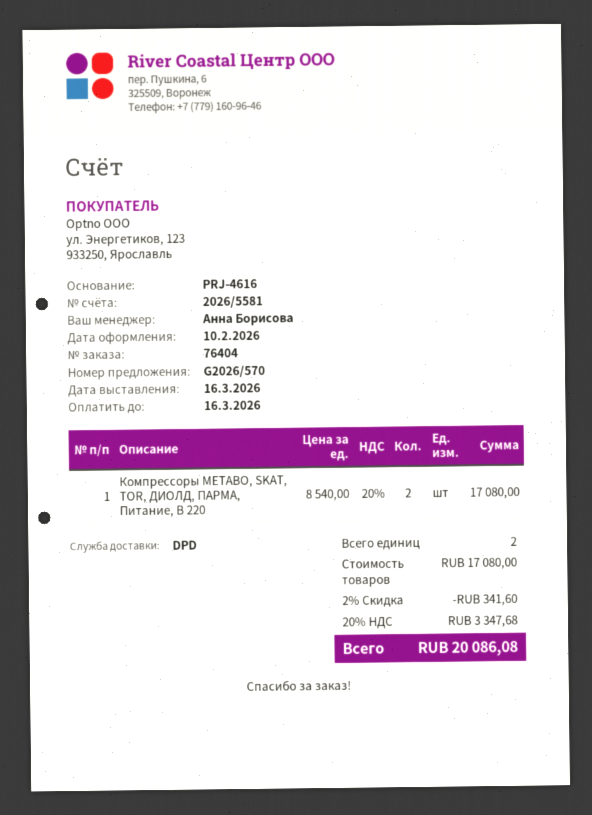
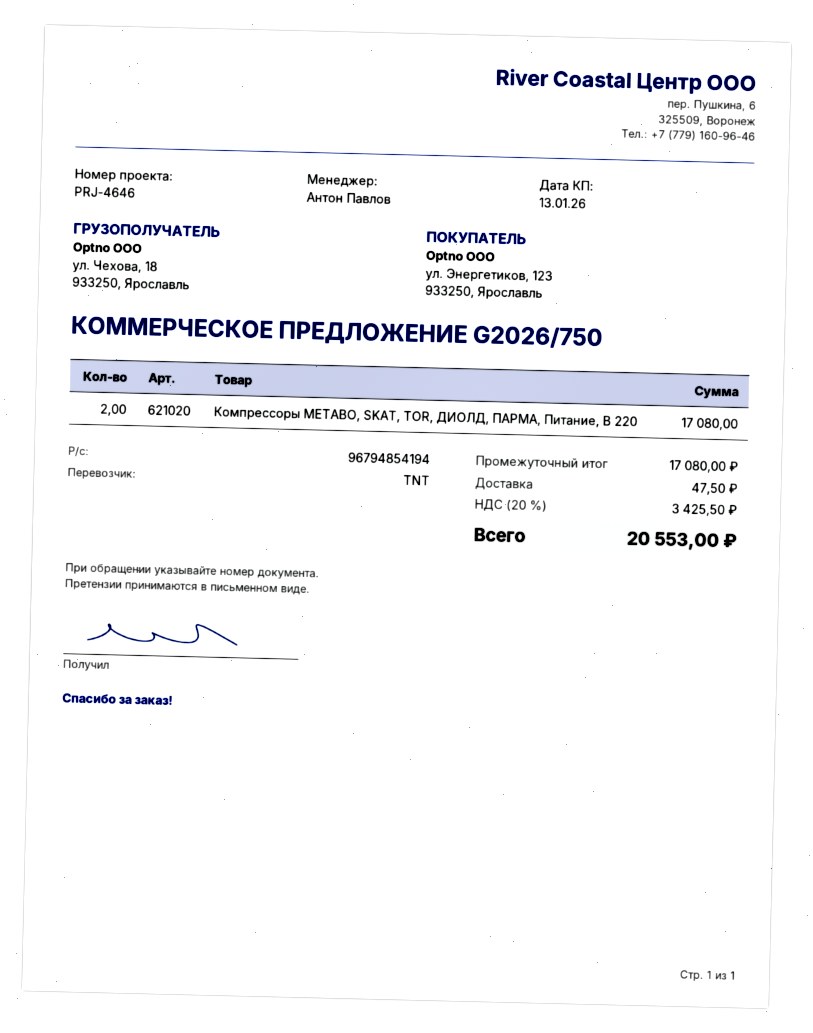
quote number: G2026/570 -> G2026/750
reference: PRJ-4616 -> PRJ-4646
sales rep: Анна Борисова -> Антон Павлов
shipping method: DPD -> TNT
discount: 2% = 341.60 -> none
shipping: none -> 47.50
tax: 20% = 3347.68 -> 20% = 3425.50
total: 20086.08 -> 20553.00

